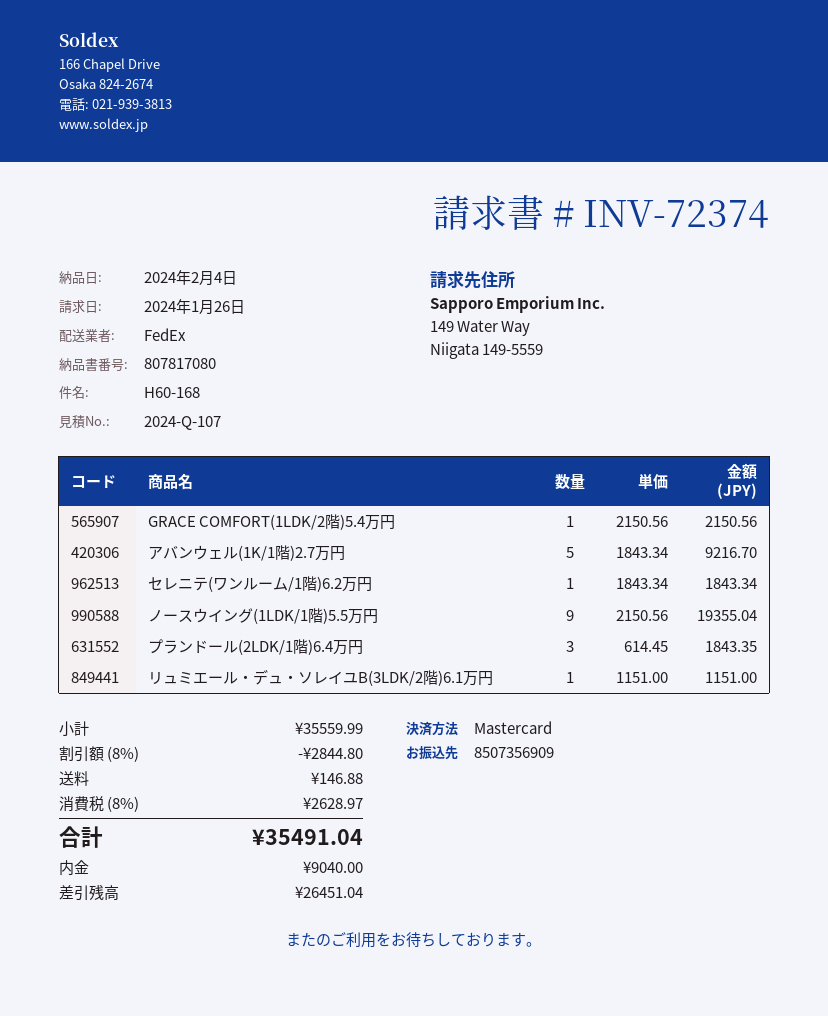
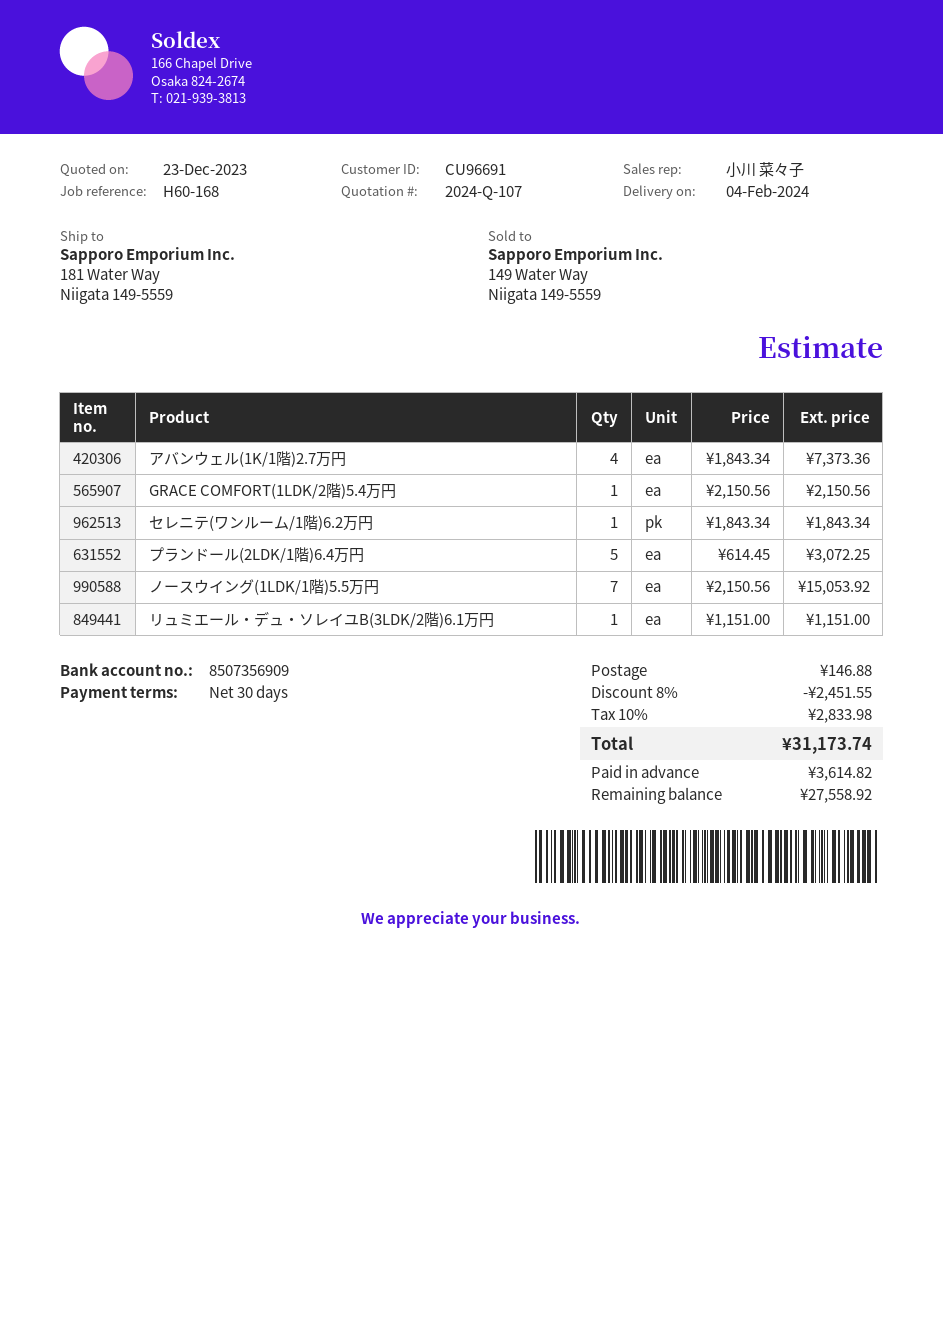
アバンウェル(1K/1階)2.7万円: 5 x 1843.34 = 9216.70 -> 4 x 1843.34 = 7373.36
ノースウイング(1LDK/1階)5.5万円: 9 x 2150.56 = 19355.04 -> 7 x 2150.56 = 15053.92
プランドール(2LDK/1階)6.4万円: 3 x 614.45 = 1843.35 -> 5 x 614.45 = 3072.25
discount: 8% = 2844.80 -> 8% = 2451.55
tax: 8% = 2628.97 -> 10% = 2833.98
total: 35491.04 -> 31173.74
deposit: 9040.00 -> 3614.82
balance: 26451.04 -> 27558.92

